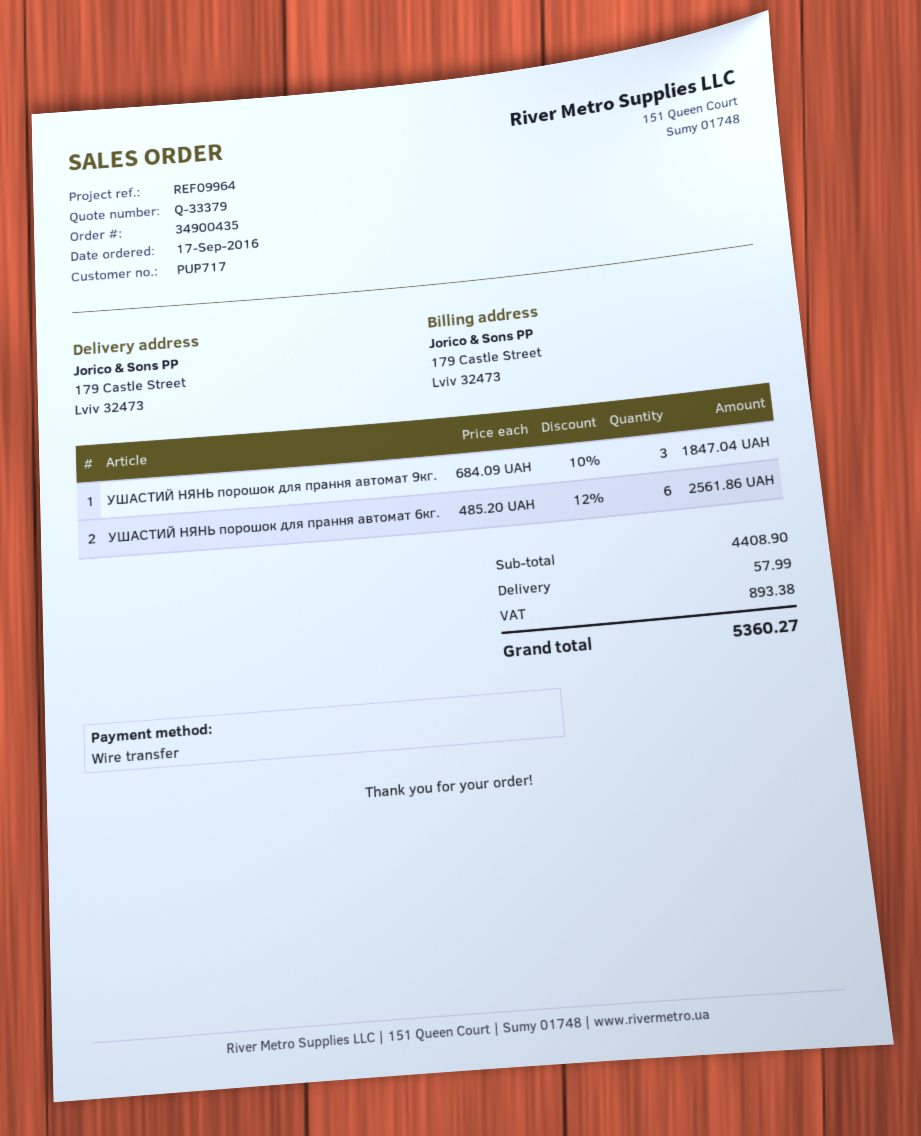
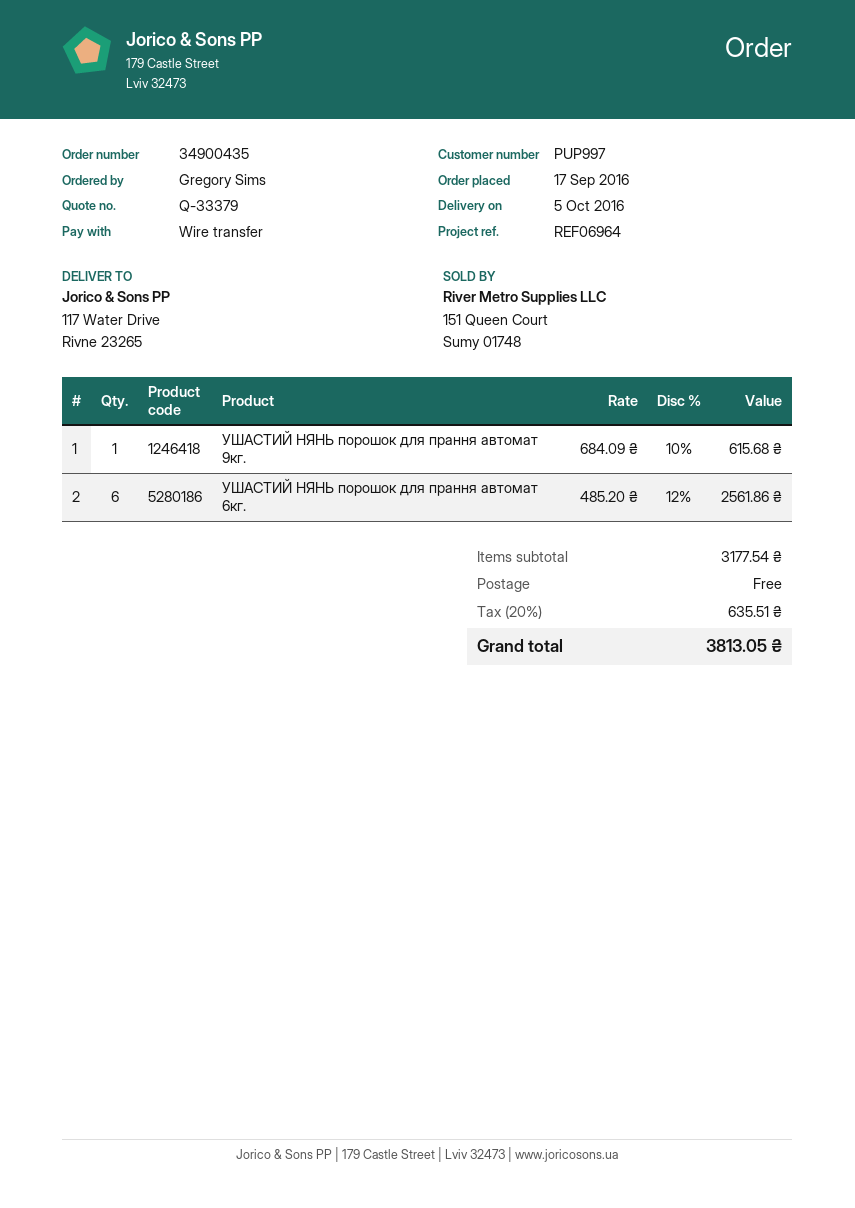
customer number: PUP717 -> PUP997
reference: REF09964 -> REF06964
ship to: 179 Castle Street, Lviv 32473 -> 117 Water Drive, Rivne 23265
УШАСТИЙ НЯНЬ порошок для прання автомат 9кг.: 3 x 684.09 - 10% = 1847.04 -> 1 x 684.09 - 10% = 615.68
subtotal: 4408.90 -> 3177.54
shipping: 57.99 -> 0.00
tax: 893.38 -> 635.51
total: 5360.27 -> 3813.05

